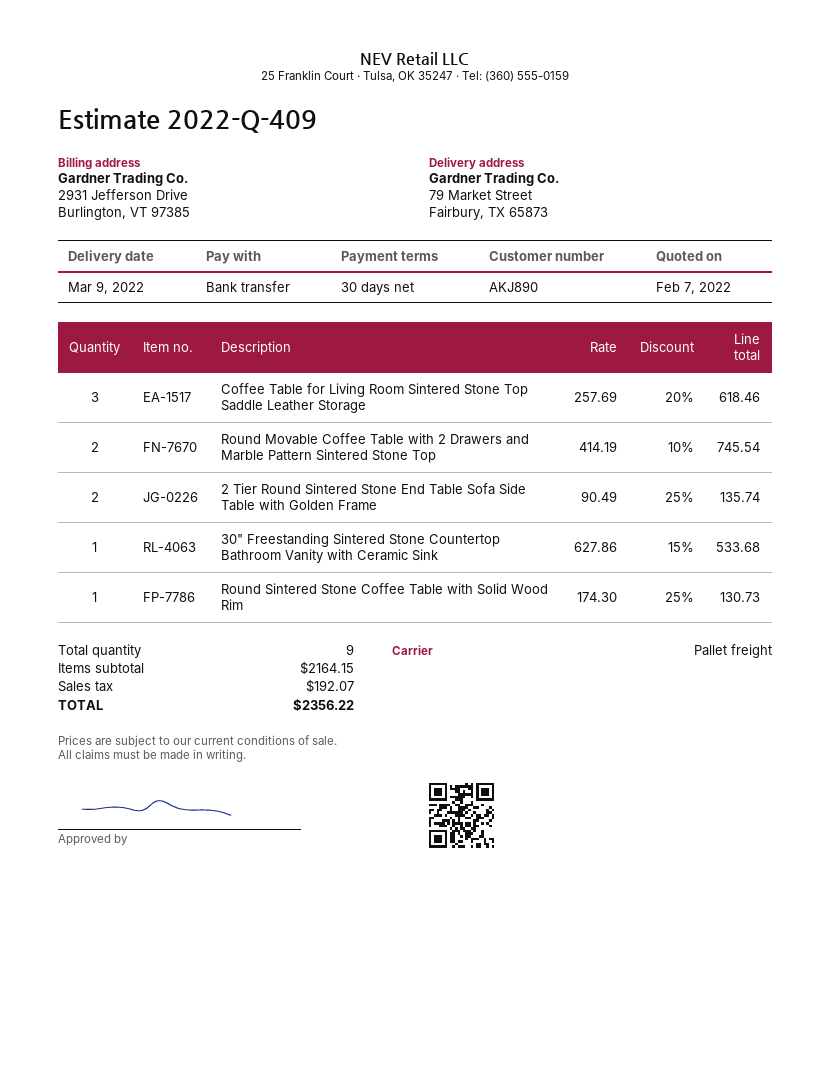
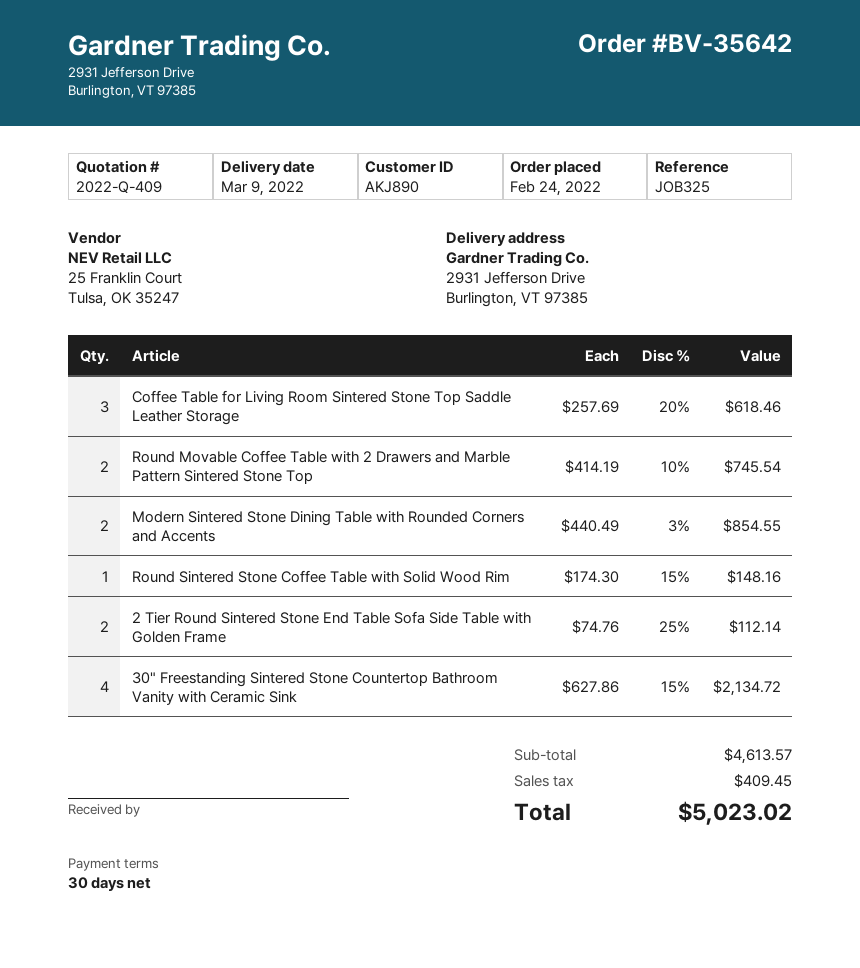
ship to: 79 Market Street, Fairbury, TX 65873 -> 2931 Jefferson Drive, Burlington, VT 97385
2 Tier Round Sintered Stone End Table Sofa Side Table with Golden Frame: 2 x 90.49 - 25% = 135.74 -> 2 x 74.76 - 25% = 112.14
30" Freestanding Sintered Stone Countertop Bathroom Vanity with Ceramic Sink: 1 x 627.86 - 15% = 533.68 -> 4 x 627.86 - 15% = 2134.72
Round Sintered Stone Coffee Table with Solid Wood Rim: 1 x 174.30 - 25% = 130.73 -> 1 x 174.30 - 15% = 148.16
Modern Sintered Stone Dining Table with Rounded Corners and Accents: none -> 2 x 440.49 - 3% = 854.55
subtotal: 2164.15 -> 4613.57
tax: 192.07 -> 409.45
total: 2356.22 -> 5023.02

